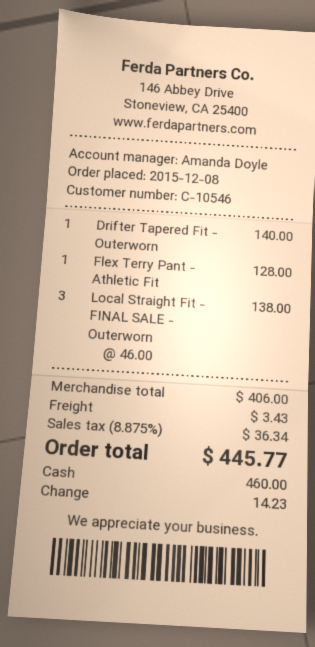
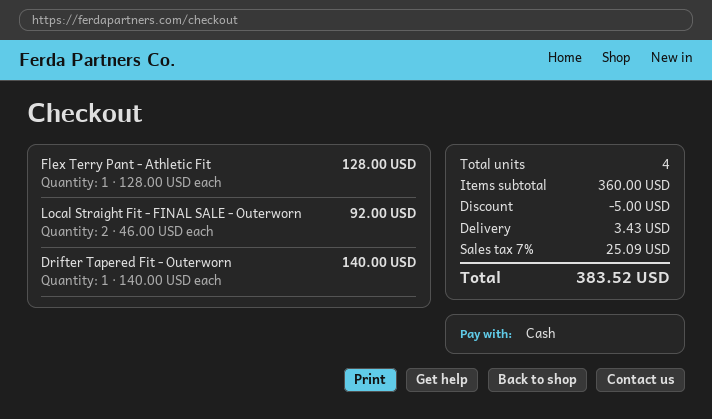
Local Straight Fit - FINAL SALE - Outerworn: 3 x 46.00 = 138.00 -> 2 x 46.00 = 92.00
subtotal: 406.00 -> 360.00
discount: none -> 5.00
tax: 8.875% = 36.34 -> 7% = 25.09
total: 445.77 -> 383.52

